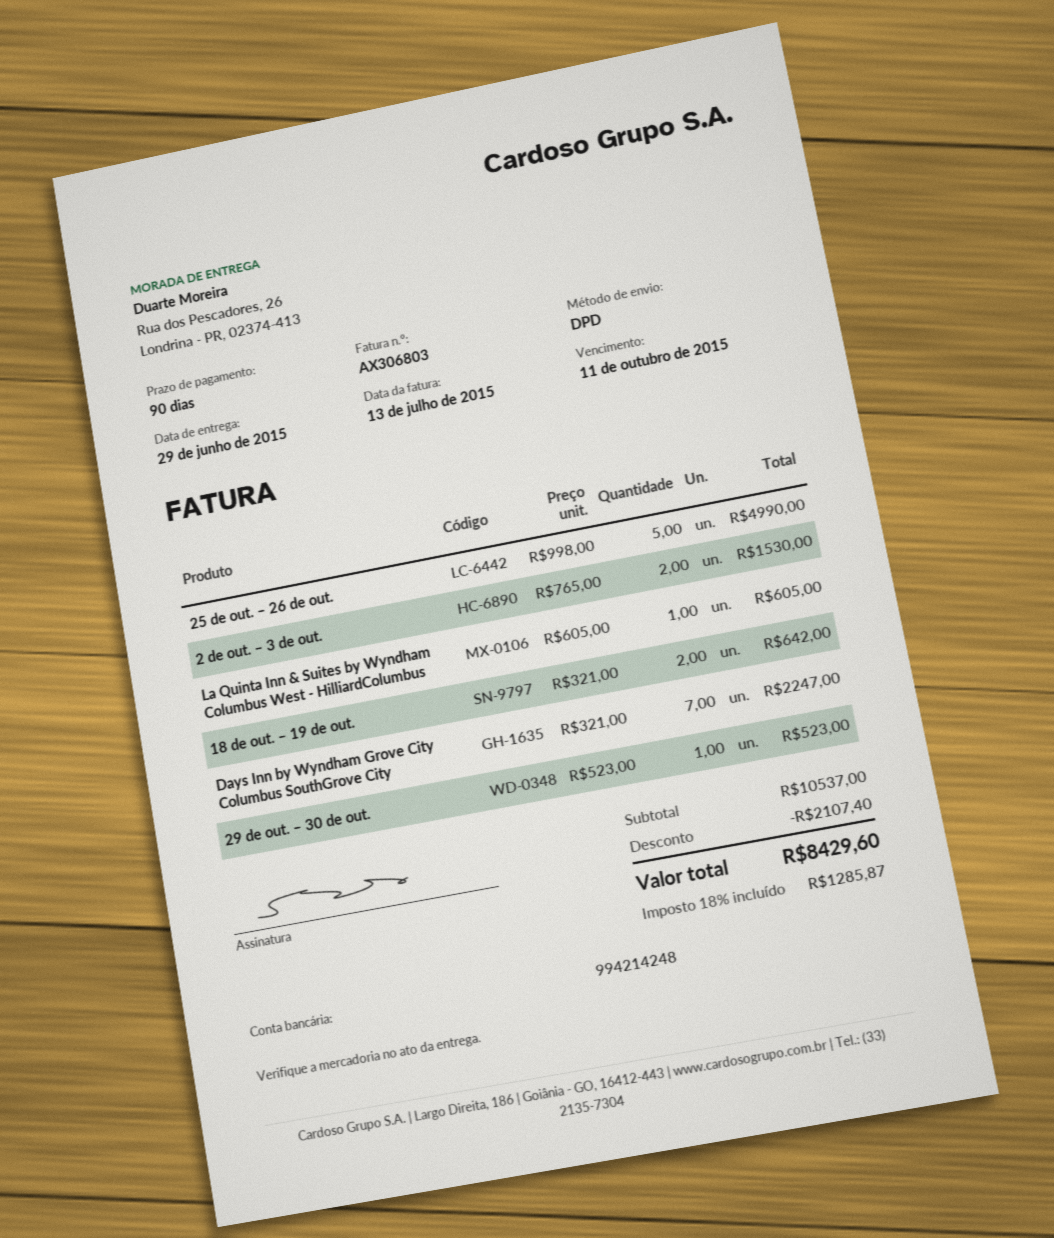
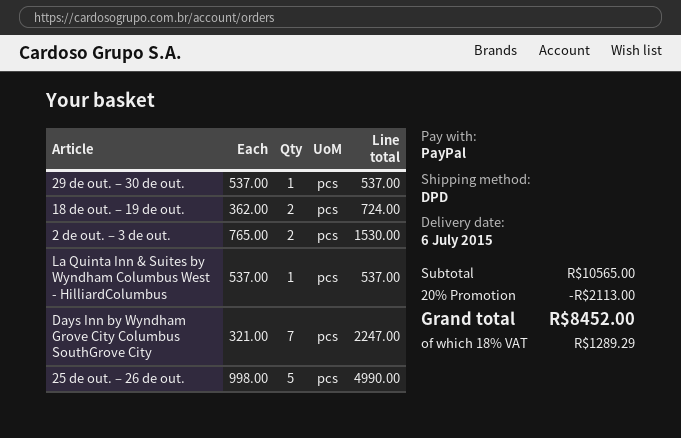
delivery date: 2015-06-29 -> 2015-07-06
La Quinta Inn & Suites by Wyndham Columbus West - HilliardColumbus: 1 x 605.00 = 605.00 -> 1 x 537.00 = 537.00
18 de out. – 19 de out.: 2 x 321.00 = 642.00 -> 2 x 362.00 = 724.00
29 de out. – 30 de out.: 1 x 523.00 = 523.00 -> 1 x 537.00 = 537.00
subtotal: 10537.00 -> 10565.00
discount: 2107.40 -> 2113.00
tax: 18% = 1285.87 -> 18% = 1289.29
total: 8429.60 -> 8452.00

